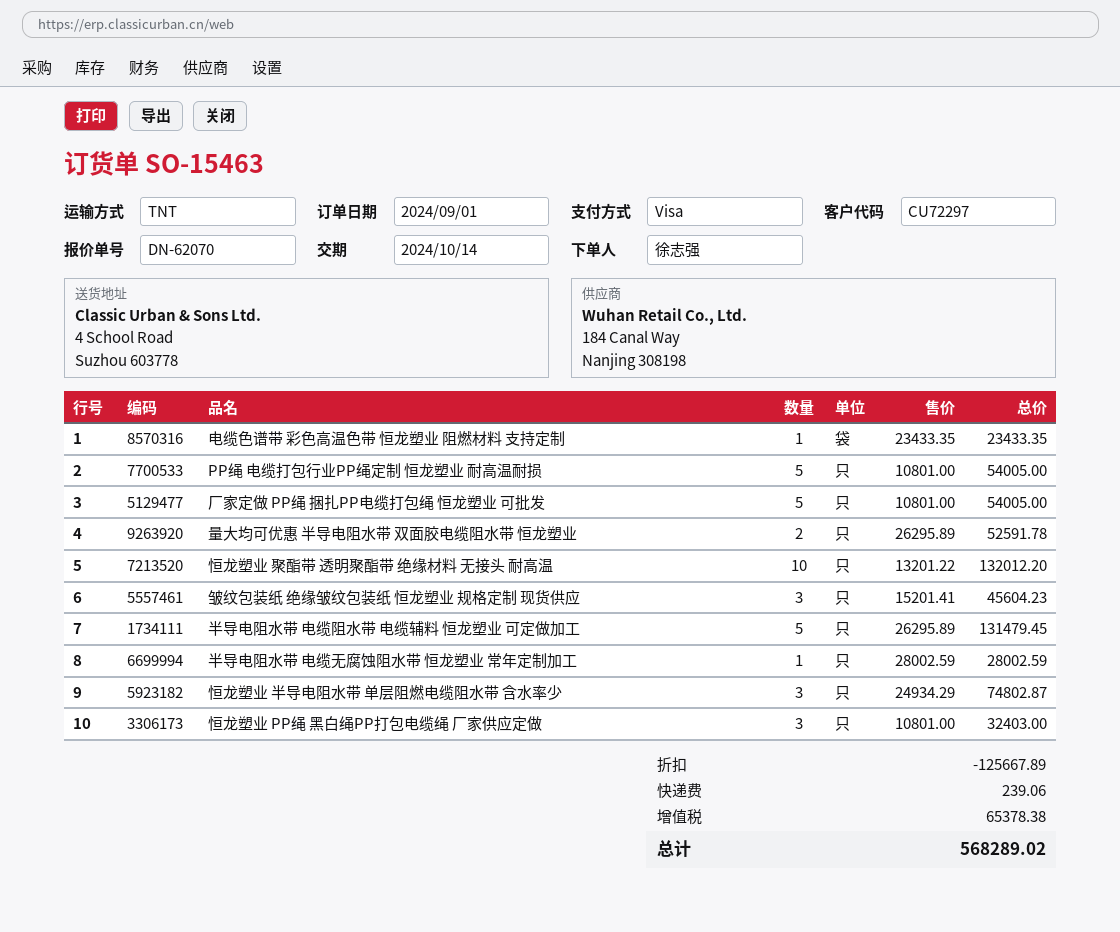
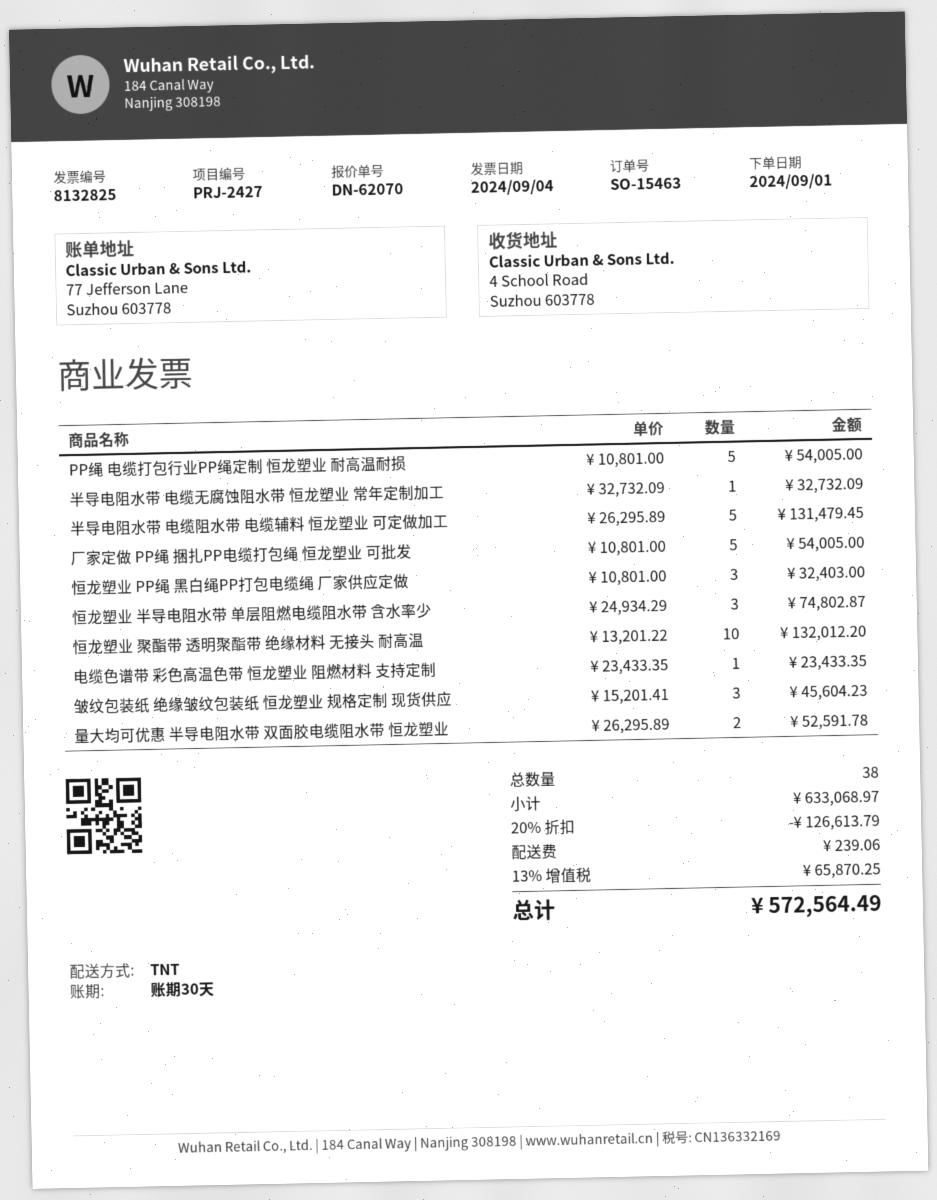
半导电阻水带 电缆无腐蚀阻水带 恒龙塑业 常年定制加工: 1 x 28002.59 = 28002.59 -> 1 x 32732.09 = 32732.09
discount: 125667.89 -> 126613.79
tax: 65378.38 -> 65870.25
total: 568289.02 -> 572564.49

